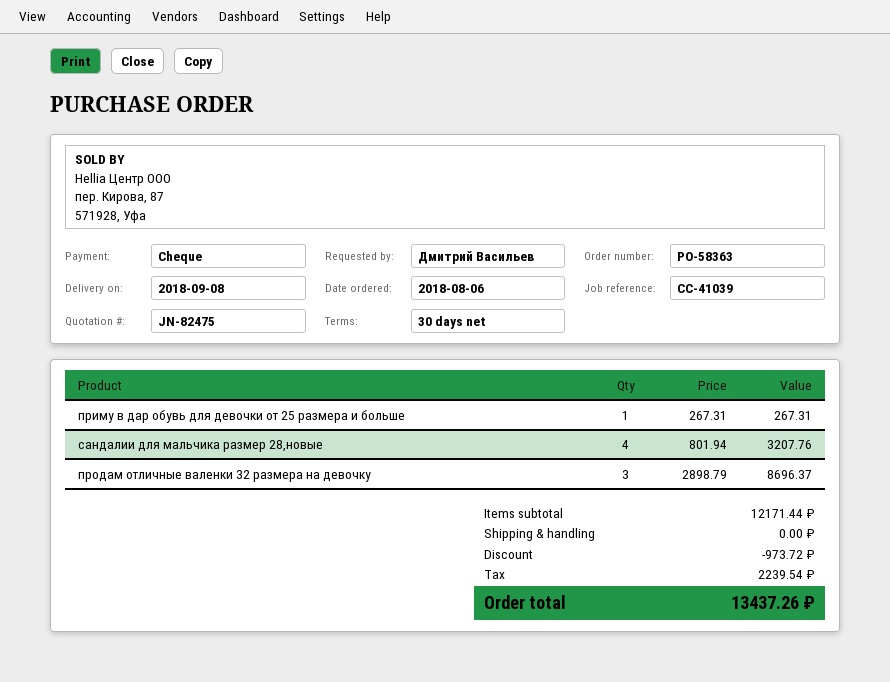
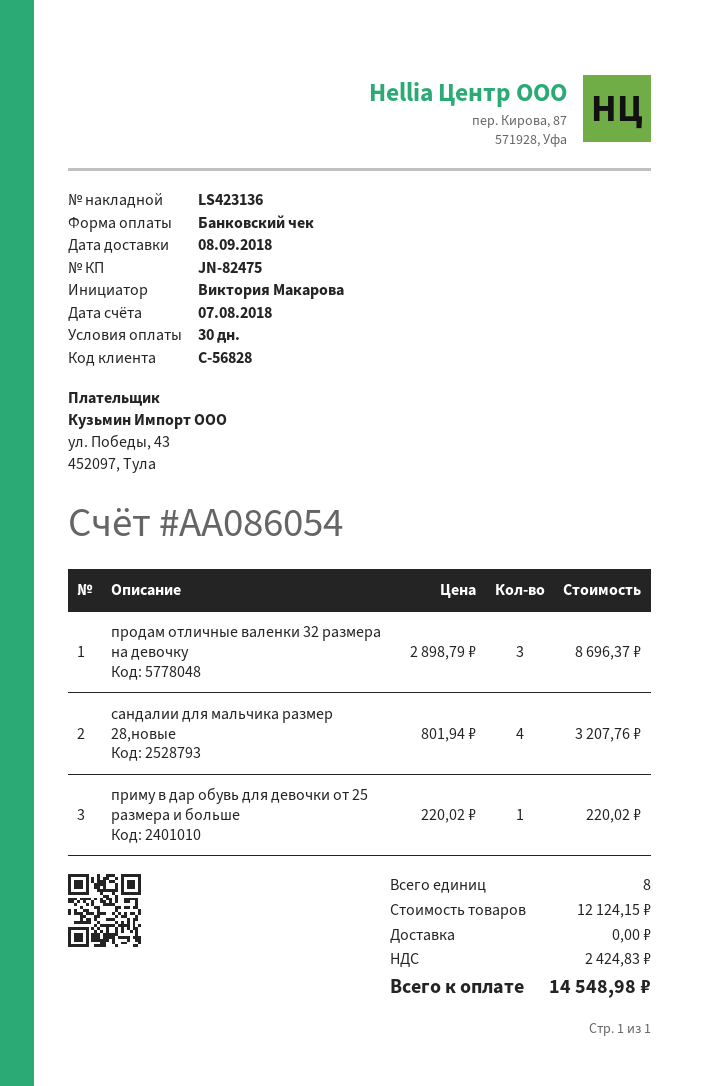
ordered by: Дмитрий Васильев -> Виктория Макарова
приму в дар обувь для девочки от 25 размера и больше: 1 x 267.31 = 267.31 -> 1 x 220.02 = 220.02
subtotal: 12171.44 -> 12124.15
discount: 973.72 -> none
tax: 2239.54 -> 2424.83
total: 13437.26 -> 14548.98

